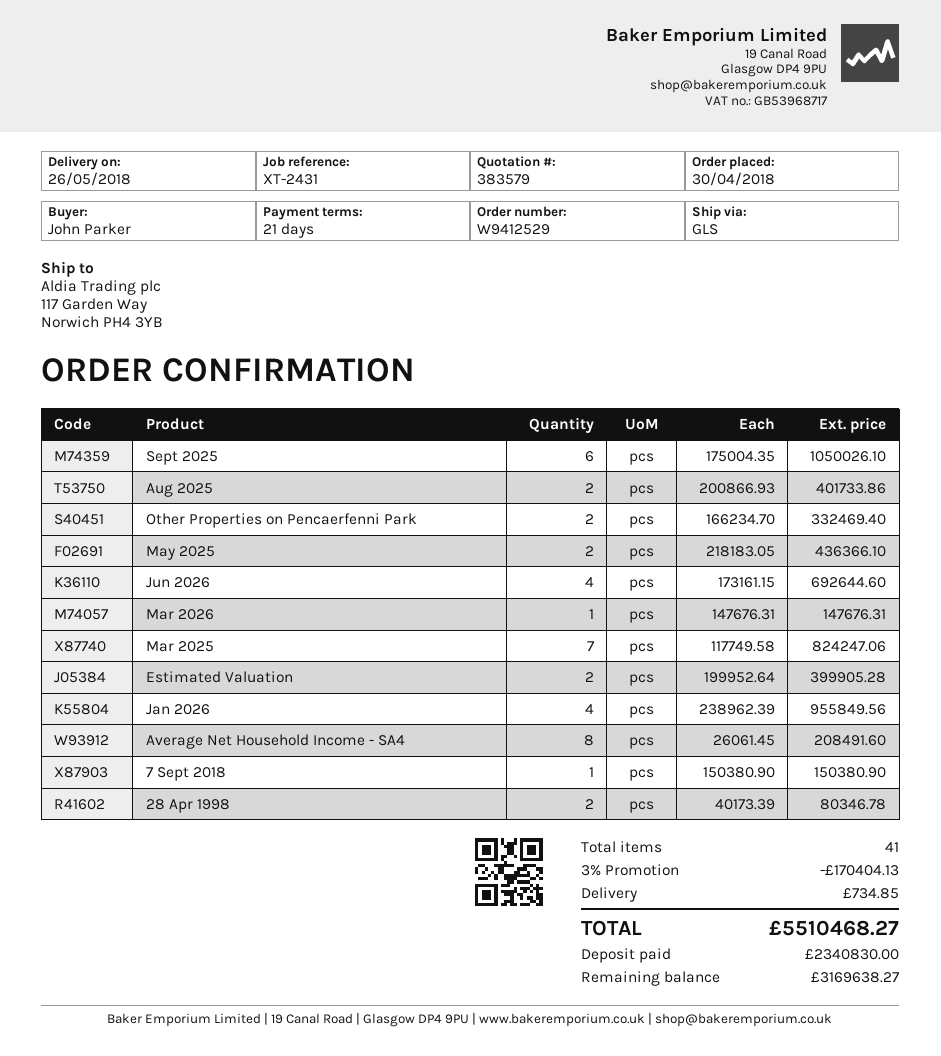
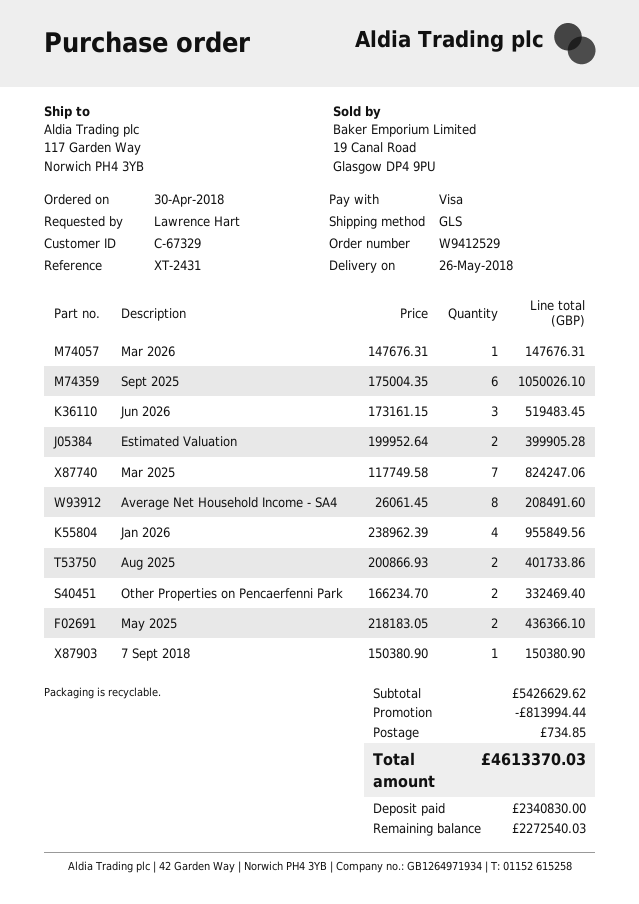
ordered by: John Parker -> Lawrence Hart
Jun 2026: 4 x 173161.15 = 692644.60 -> 3 x 173161.15 = 519483.45
28 Apr 1998: 2 x 40173.39 = 80346.78 -> none
discount: 170404.13 -> 813994.44
total: 5510468.27 -> 4613370.03
balance: 3169638.27 -> 2272540.03

